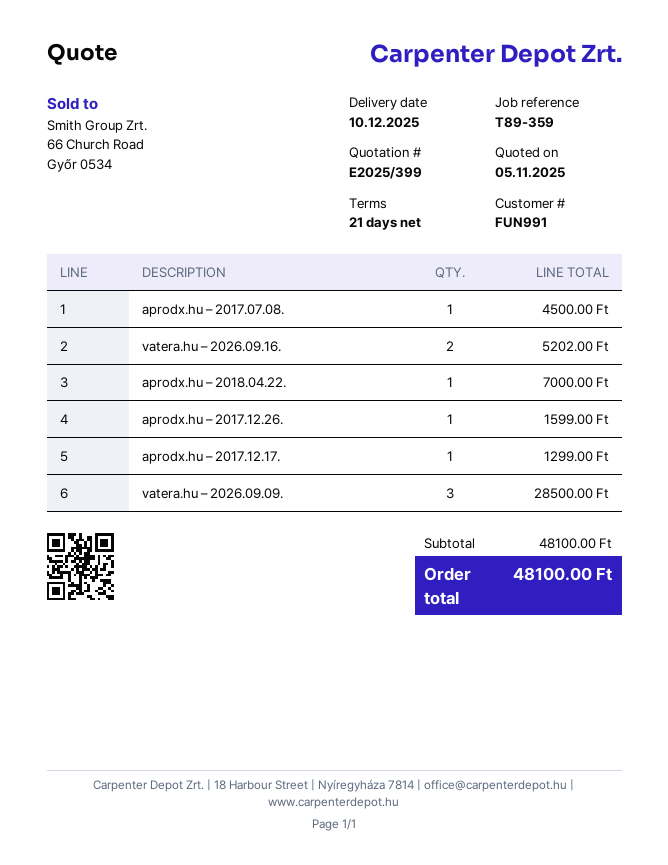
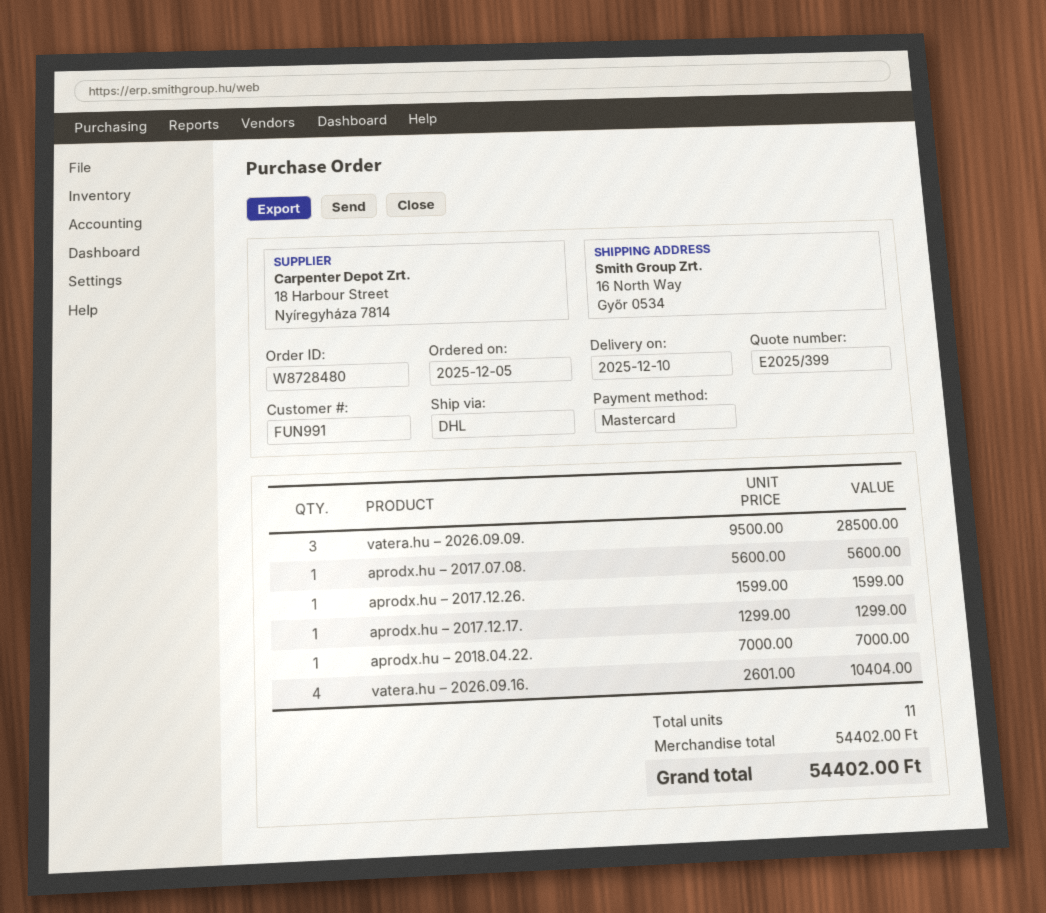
aprodx.hu – 2017.07.08.: 1 for 4500.00 -> 1 for 5600.00
vatera.hu – 2026.09.16.: 2 for 5202.00 -> 4 for 10404.00
subtotal: 48100.00 -> 54402.00
total: 48100.00 -> 54402.00

